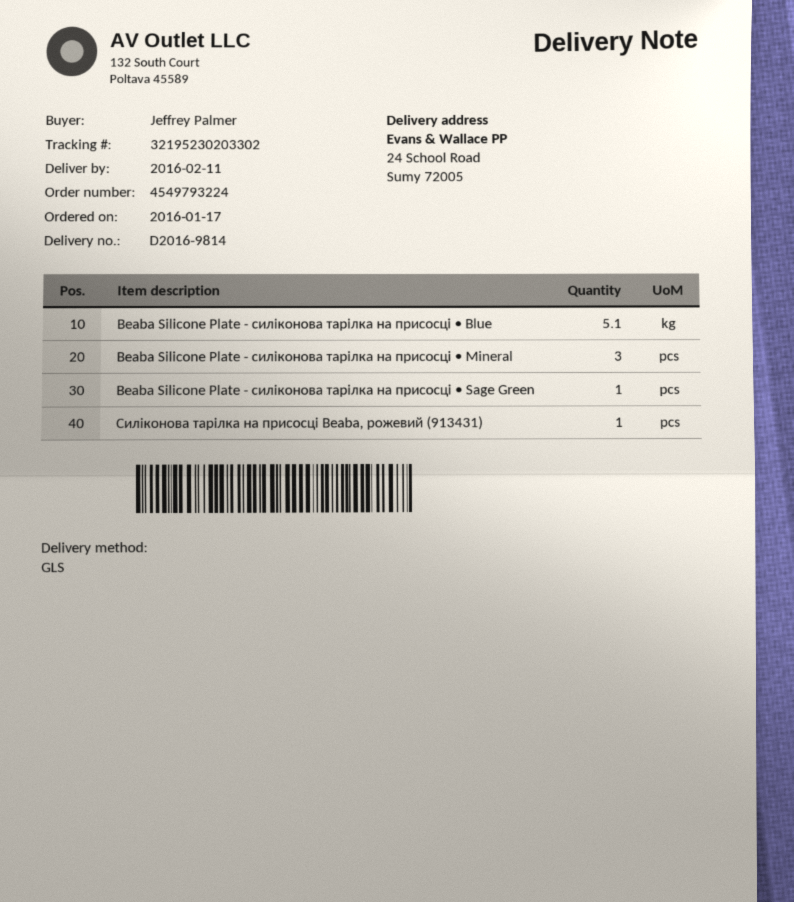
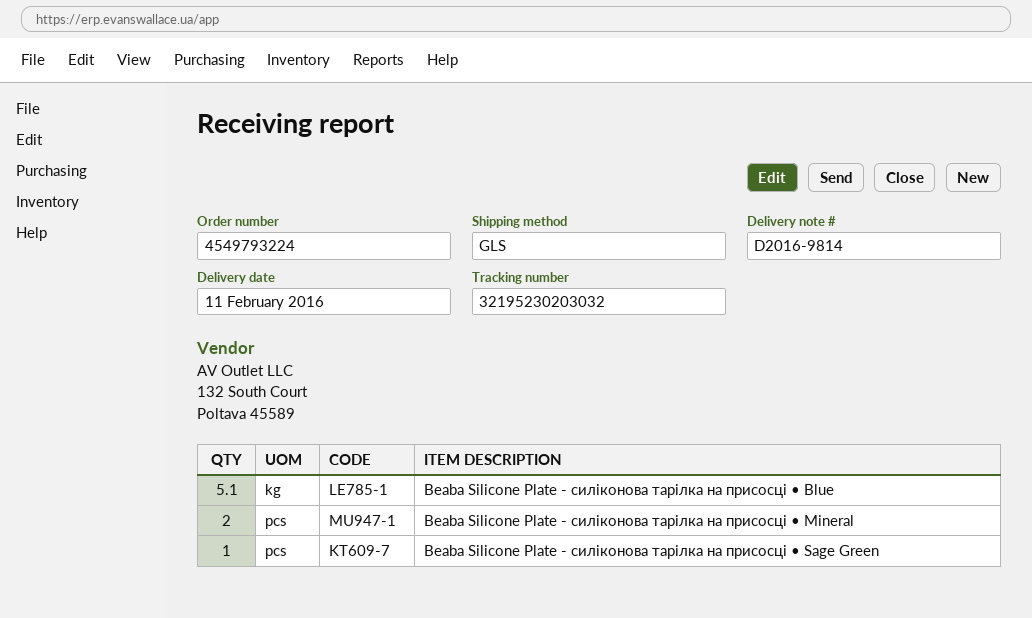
tracking number: 32195230203302 -> 32195230203032
Beaba Silicone Plate - силіконова тарілка на присосці • Mineral: 3 -> 2
Силіконова тарілка на присосці Beaba, рожевий (913431): 1 -> none

